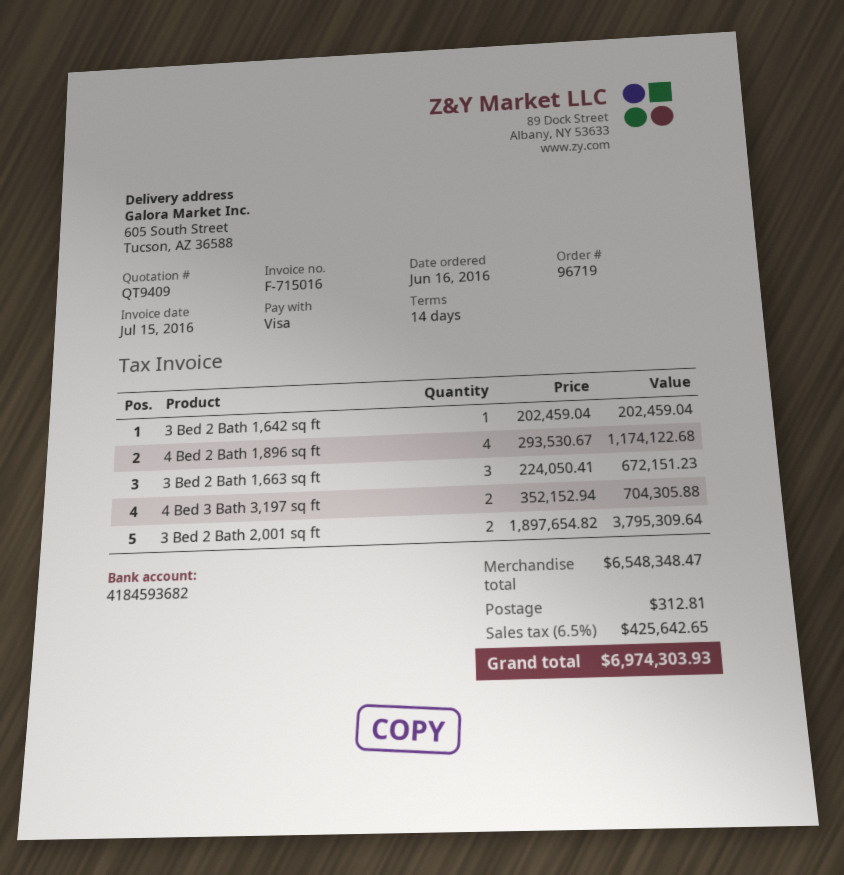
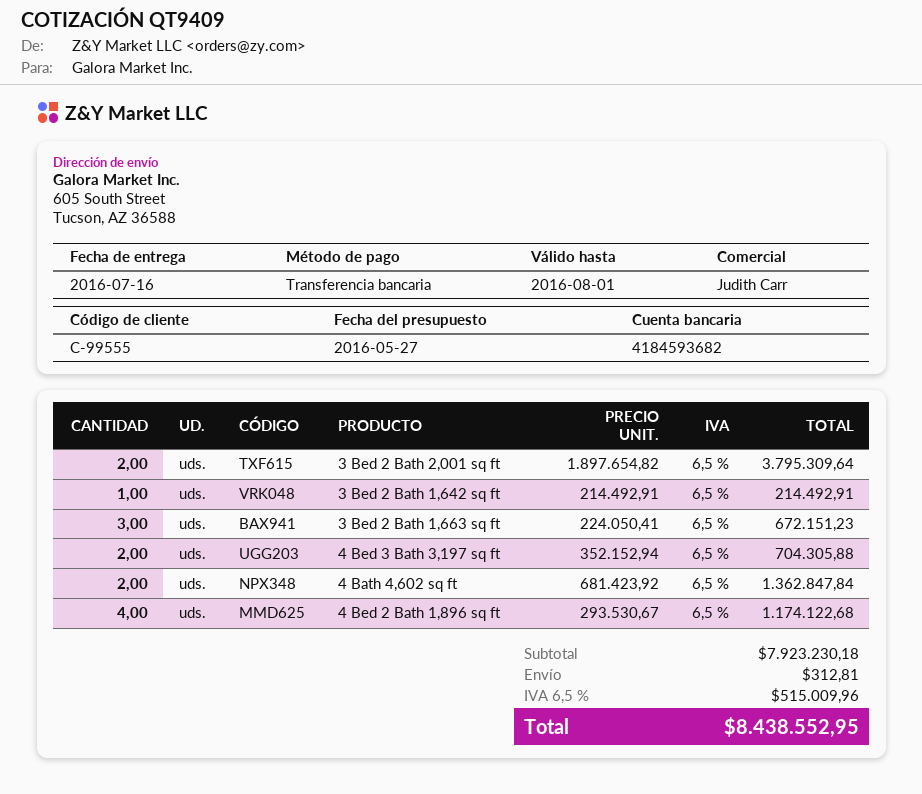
payment method: Visa -> bank transfer
3 Bed 2 Bath 1,642 sq ft: 1 x 202459.04 = 202459.04 -> 1 x 214492.91 = 214492.91
4 Bath 4,602 sq ft: none -> 2 x 681423.92 = 1362847.84
subtotal: 6548348.47 -> 7923230.18
tax: 6.5% = 425642.65 -> 6.5% = 515009.96
total: 6974303.93 -> 8438552.95

